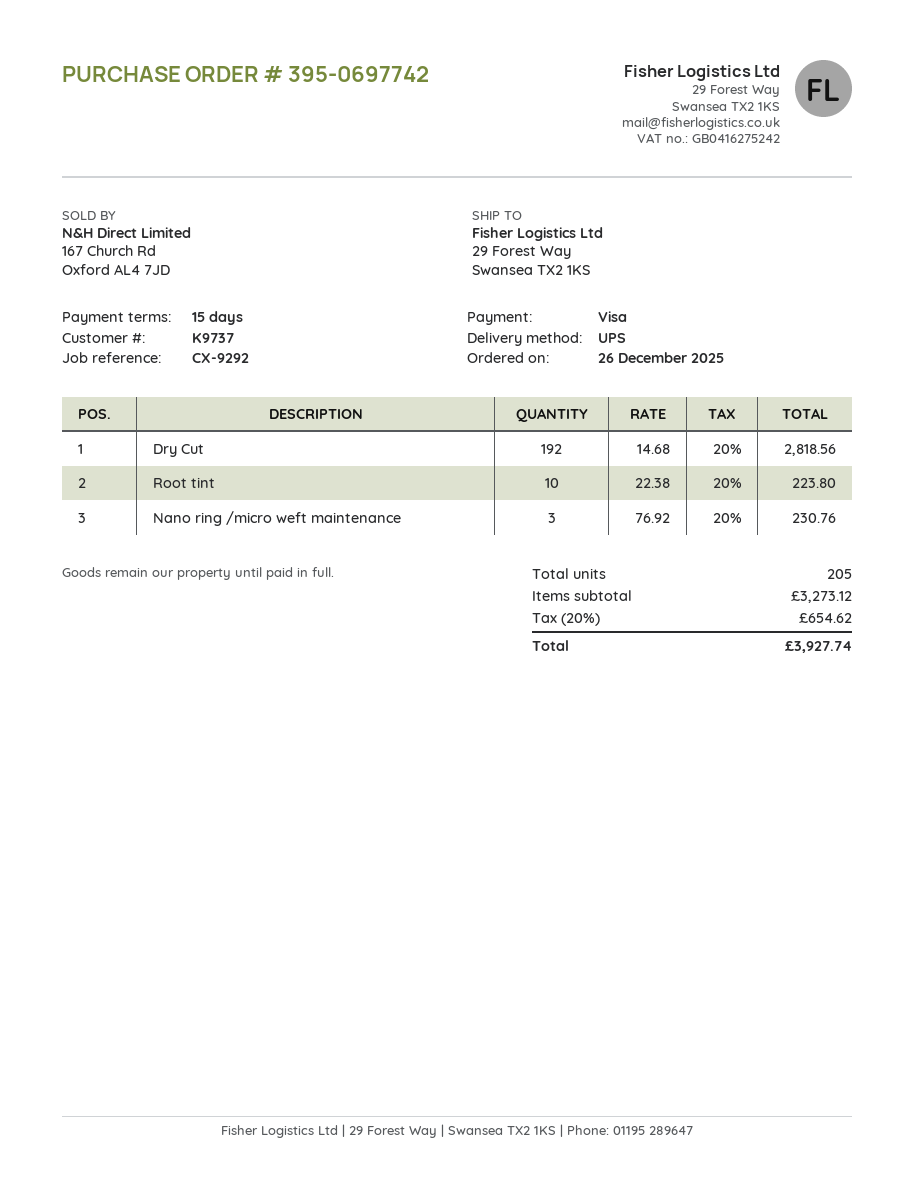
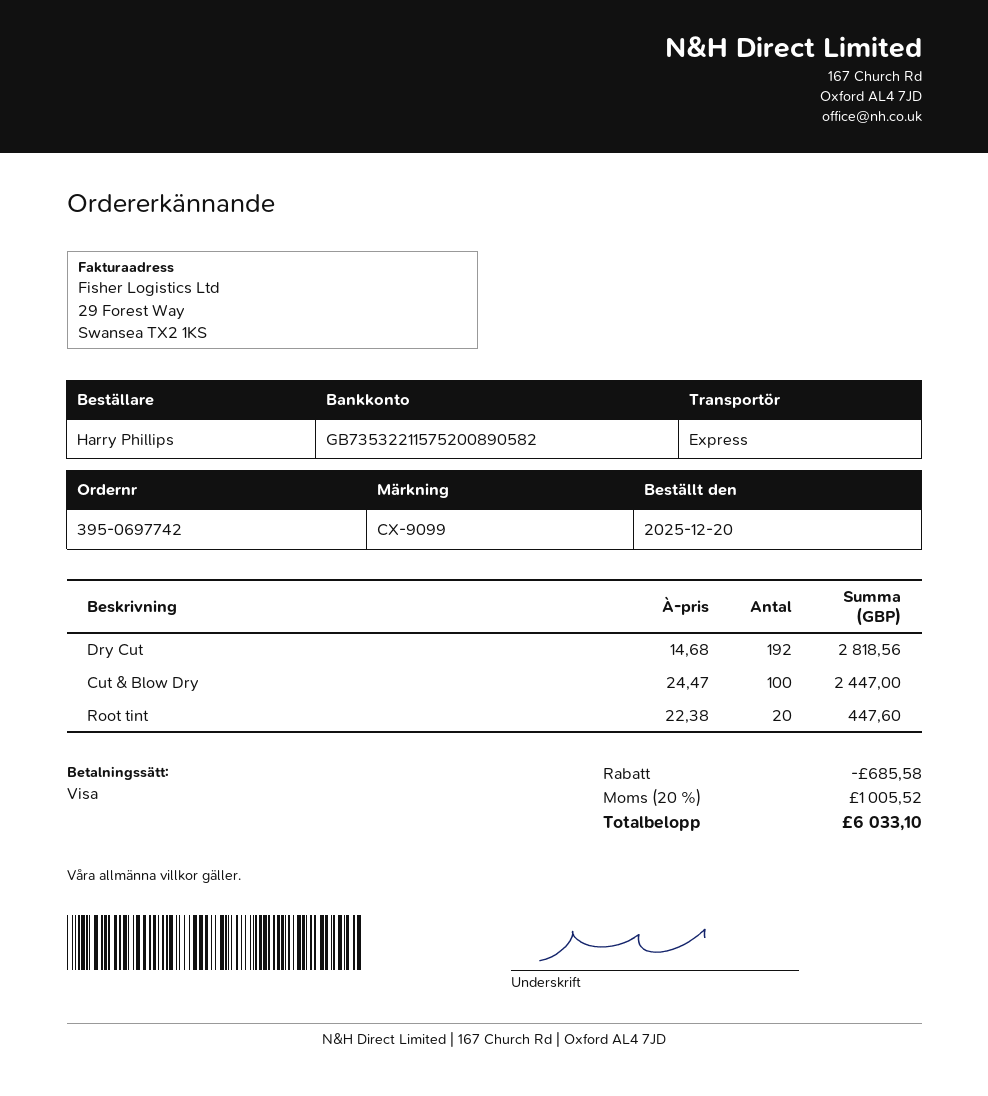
order date: 2025-12-26 -> 2025-12-20
reference: CX-9292 -> CX-9099
shipping method: UPS -> express
Root tint: 10 x 22.38 = 223.80 -> 20 x 22.38 = 447.60
Nano ring /micro weft maintenance: 3 x 76.92 = 230.76 -> none
Cut & Blow Dry: none -> 100 x 24.47 = 2447.00
discount: none -> 685.58
tax: 20% = 654.62 -> 20% = 1005.52
total: 3927.74 -> 6033.10

